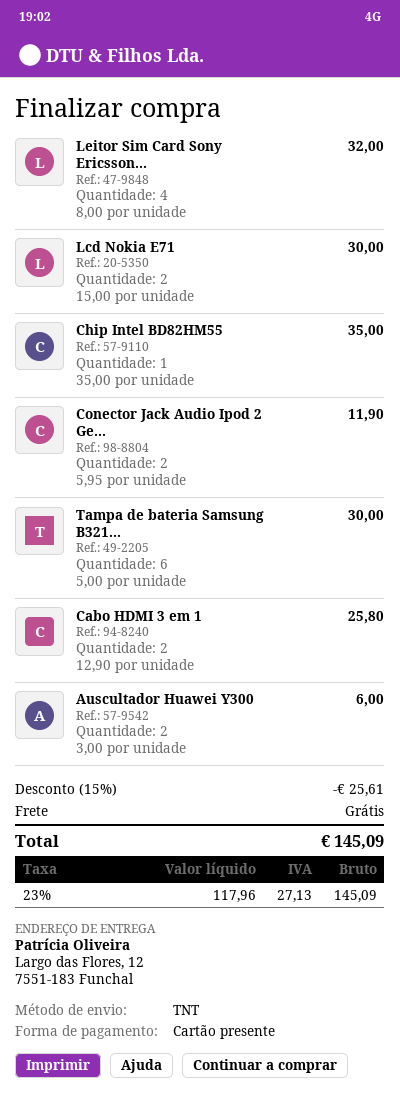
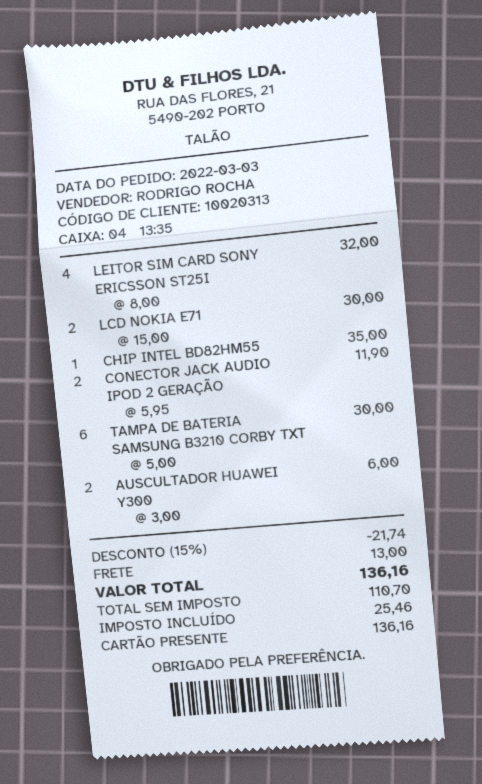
Cabo HDMI 3 em 1: 2 x 12.90 = 25.80 -> none
discount: 15% = 25.61 -> 15% = 21.74
shipping: 0.00 -> 13.00
net: 117.96 -> 110.70
tax: 27.13 -> 25.46
total: 145.09 -> 136.16

